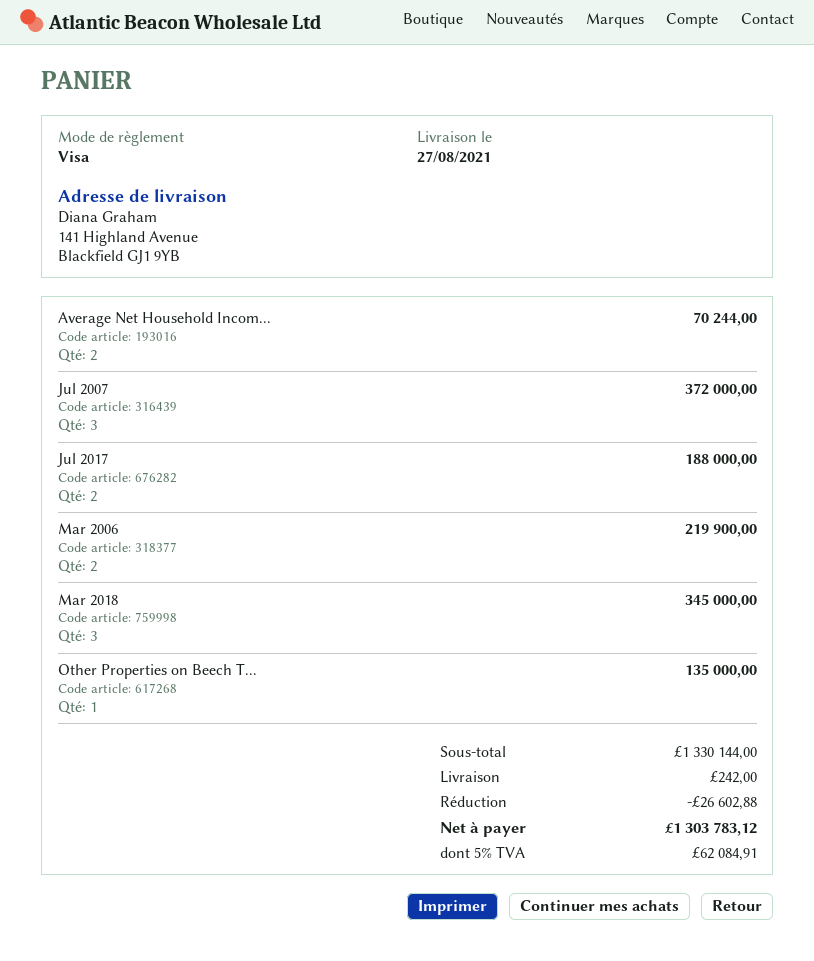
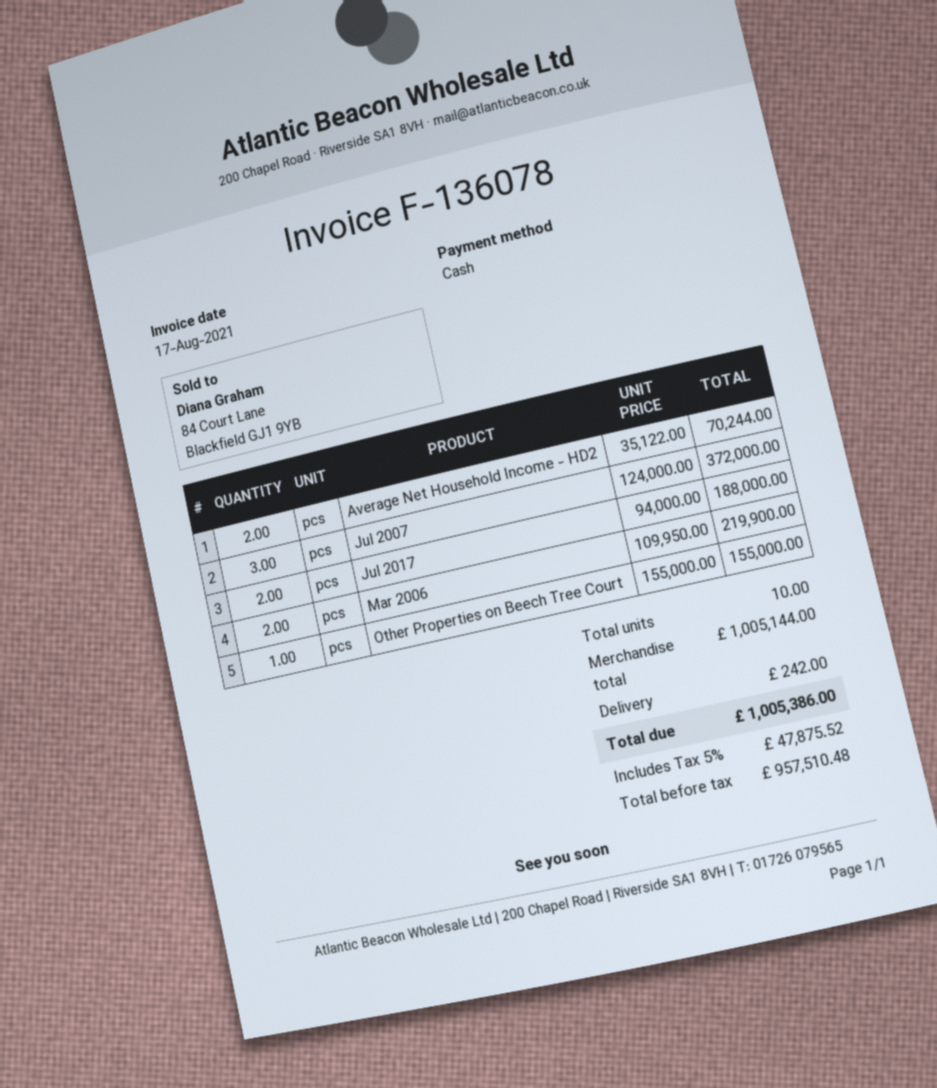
payment method: Visa -> cash
Mar 2018: 3 for 345000.00 -> none
Other Properties on Beech T...: 1 for 135000.00 -> 1 for 155000.00
subtotal: 1330144.00 -> 1005144.00
discount: 26602.88 -> none
tax: 5% = 62084.91 -> 5% = 47875.52
total: 1303783.12 -> 1005386.00

